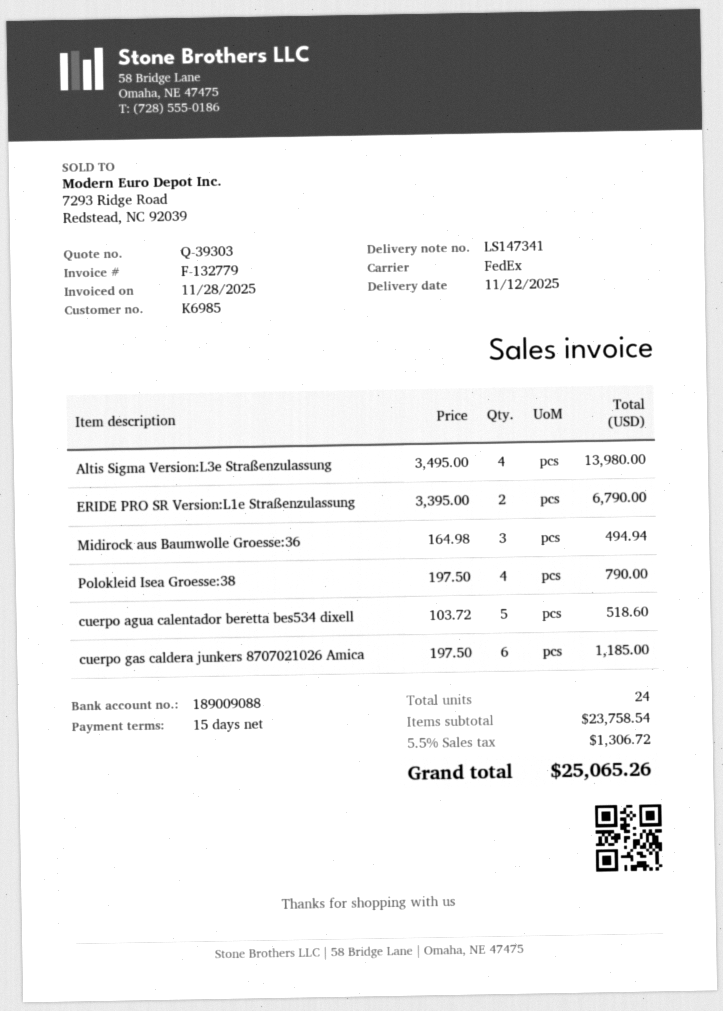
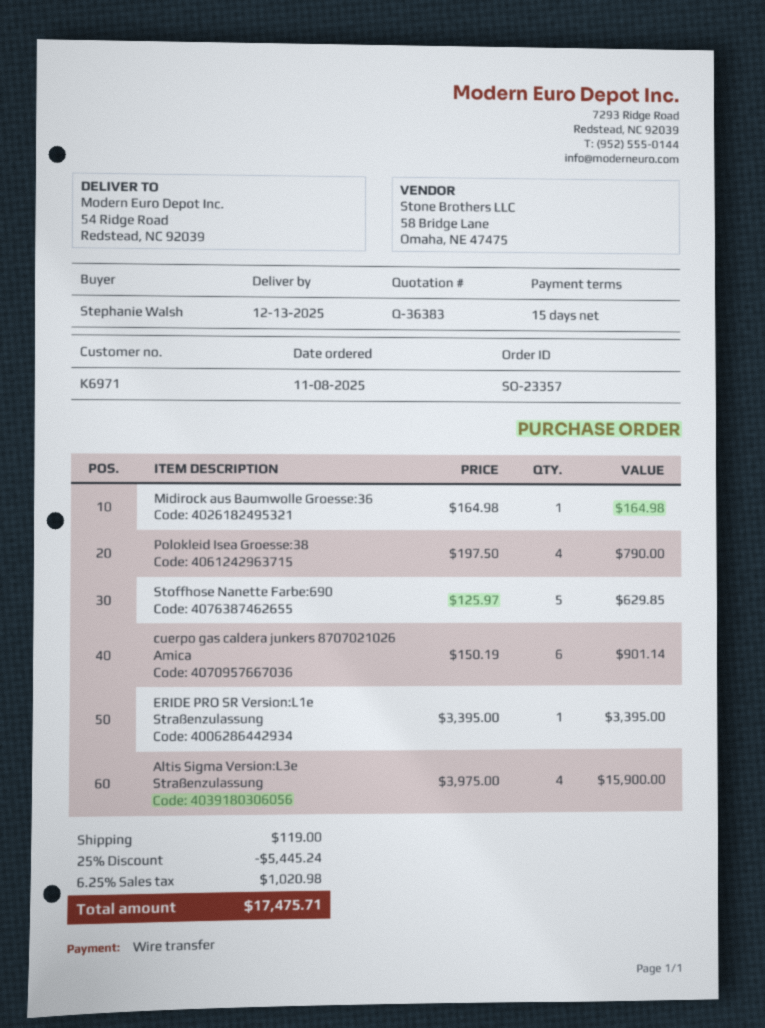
quote number: Q-39303 -> Q-36383
delivery date: 2025-11-12 -> 2025-12-13
customer number: K6985 -> K6971
Altis Sigma Version:L3e Straßenzulassung: 4 x 3495.00 = 13980.00 -> 4 x 3975.00 = 15900.00
ERIDE PRO SR Version:L1e Straßenzulassung: 2 x 3395.00 = 6790.00 -> 1 x 3395.00 = 3395.00
Midirock aus Baumwolle Groesse:36: 3 x 164.98 = 494.94 -> 1 x 164.98 = 164.98
cuerpo agua calentador beretta bes534 dixell: 5 x 103.72 = 518.60 -> none
cuerpo gas caldera junkers 8707021026 Amica: 6 x 197.50 = 1185.00 -> 6 x 150.19 = 901.14
Stoffhose Nanette Farbe:690: none -> 5 x 125.97 = 629.85
discount: none -> 25% = 5445.24
shipping: none -> 119.00
tax: 5.5% = 1306.72 -> 6.25% = 1020.98
total: 25065.26 -> 17475.71

